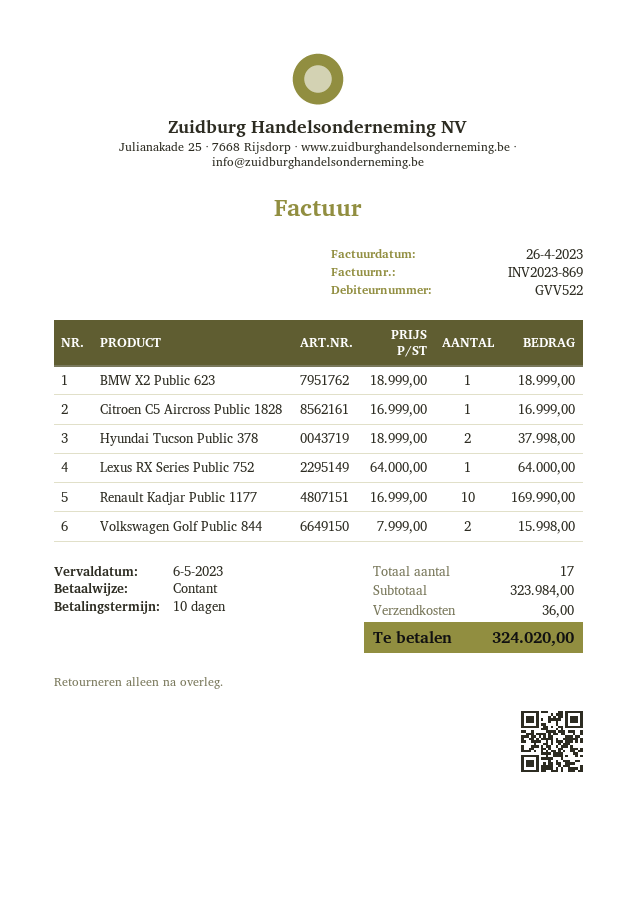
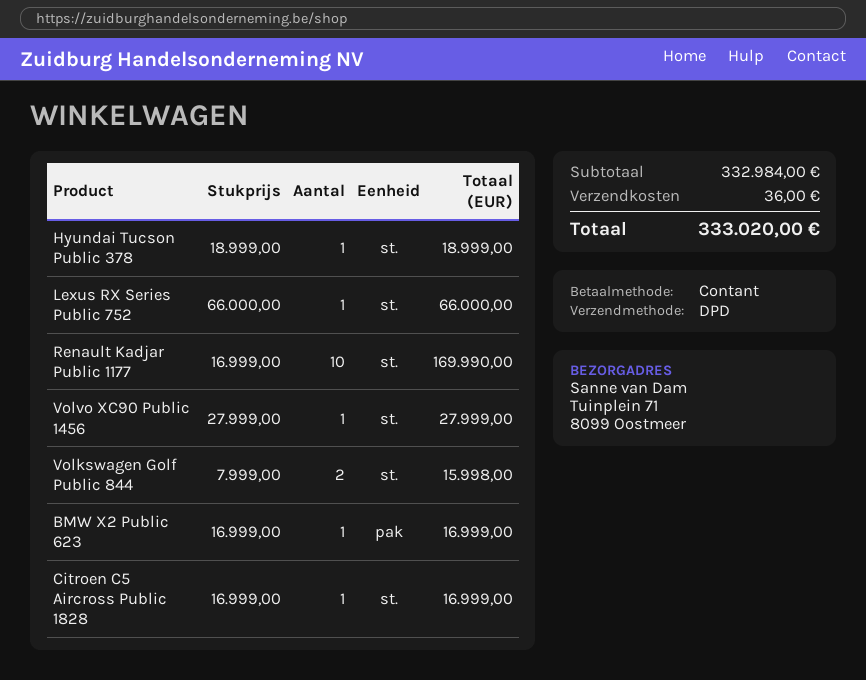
BMW X2 Public 623: 1 x 18999.00 = 18999.00 -> 1 x 16999.00 = 16999.00
Hyundai Tucson Public 378: 2 x 18999.00 = 37998.00 -> 1 x 18999.00 = 18999.00
Lexus RX Series Public 752: 1 x 64000.00 = 64000.00 -> 1 x 66000.00 = 66000.00
Volvo XC90 Public 1456: none -> 1 x 27999.00 = 27999.00
subtotal: 323984.00 -> 332984.00
total: 324020.00 -> 333020.00

